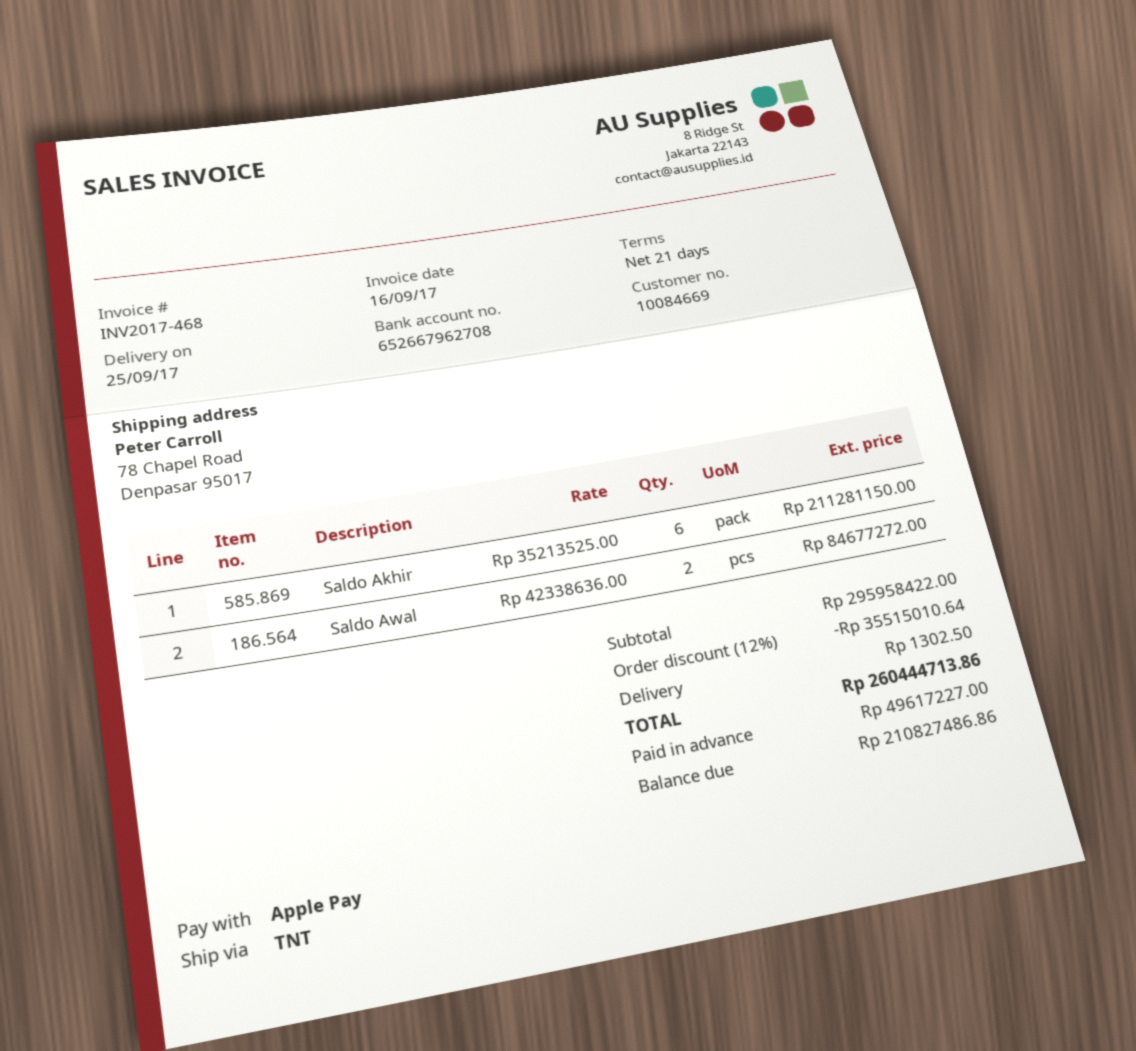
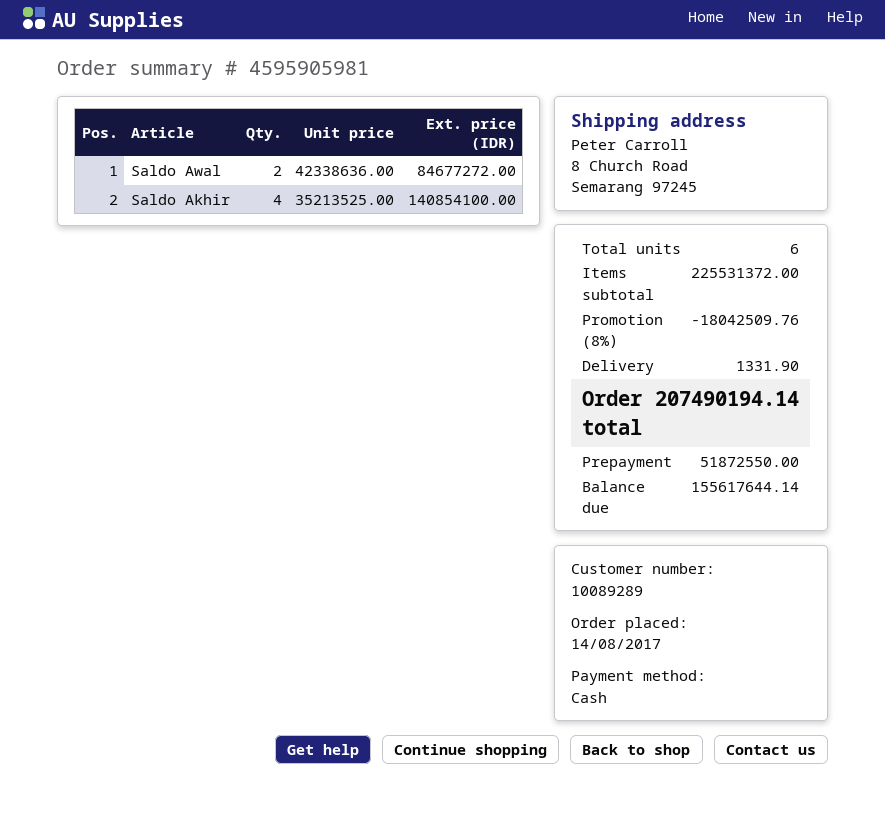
customer number: 10084669 -> 10089289
payment method: Apple Pay -> cash
ship to: 78 Chapel Road, Denpasar 95017 -> 8 Church Road, Semarang 97245
Saldo Akhir: 6 x 35213525.00 = 211281150.00 -> 4 x 35213525.00 = 140854100.00
subtotal: 295958422.00 -> 225531372.00
discount: 12% = 35515010.64 -> 8% = 18042509.76
shipping: 1302.50 -> 1331.90
total: 260444713.86 -> 207490194.14
deposit: 49617227.00 -> 51872550.00
balance: 210827486.86 -> 155617644.14

